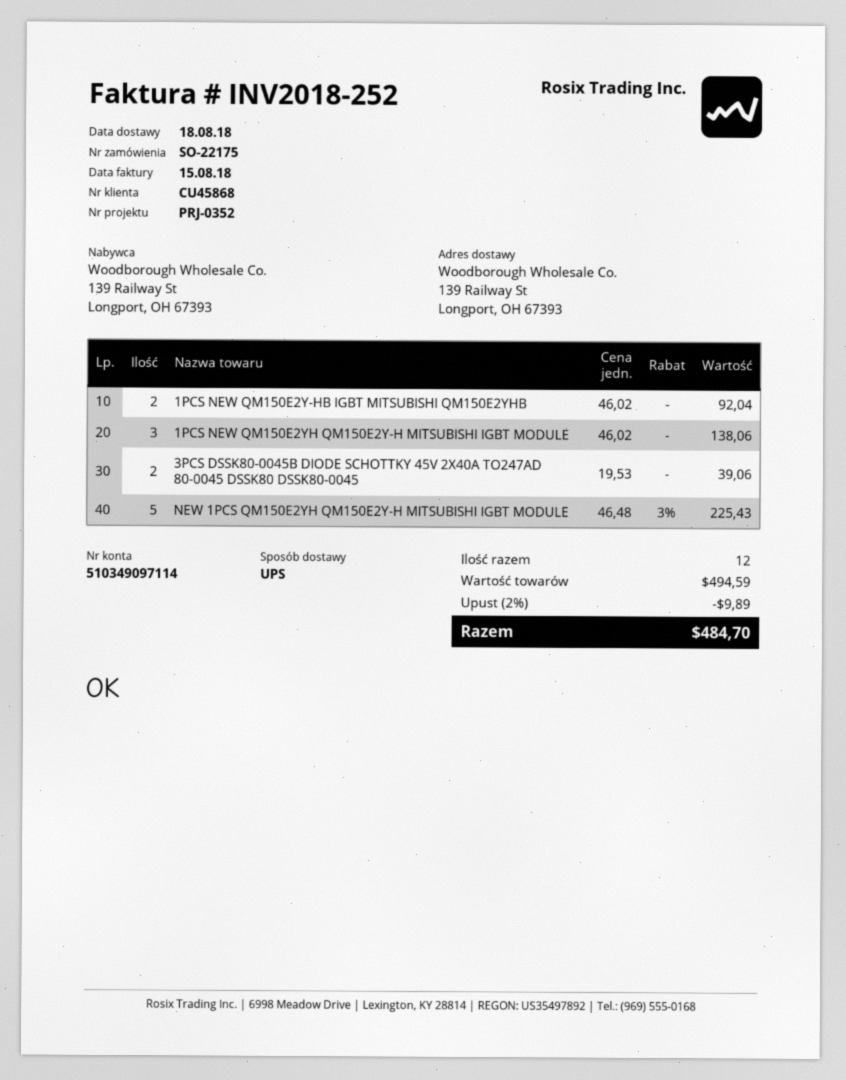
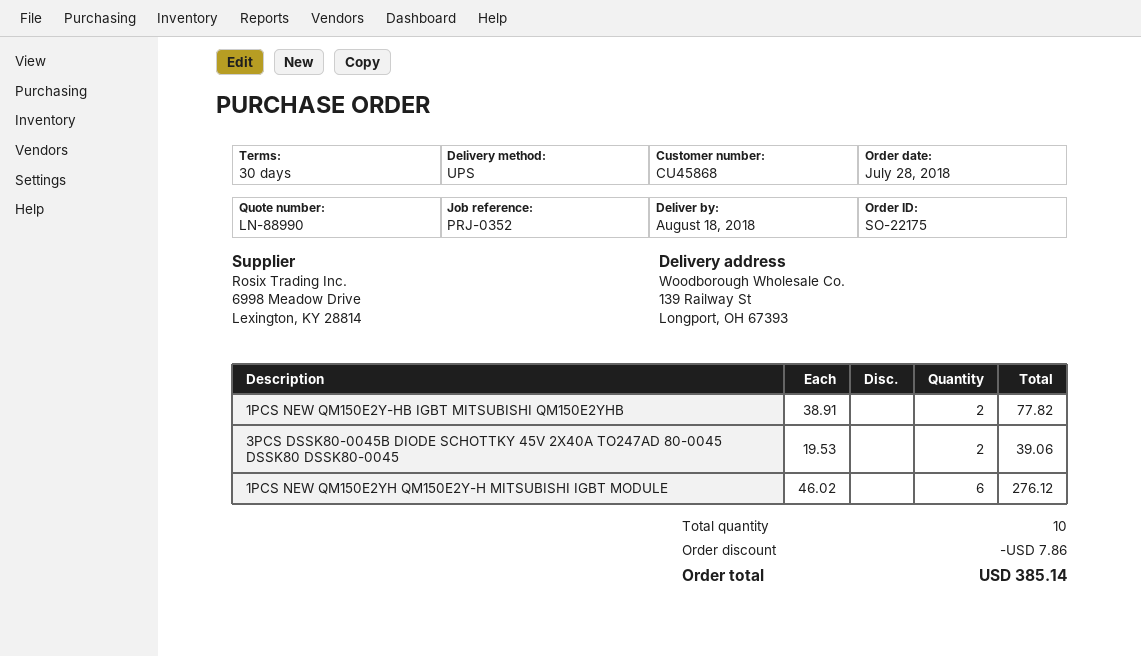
1PCS NEW QM150E2Y-HB IGBT MITSUBISHI QM150E2YHB: 2 x 46.02 = 92.04 -> 2 x 38.91 = 77.82
1PCS NEW QM150E2YH QM150E2Y-H MITSUBISHI IGBT MODULE: 3 x 46.02 = 138.06 -> 6 x 46.02 = 276.12
NEW 1PCS QM150E2YH QM150E2Y-H MITSUBISHI IGBT MODULE: 5 x 46.48 - 3% = 225.43 -> none
total quantity: 12 -> 10
discount: 9.89 -> 7.86
total: 484.70 -> 385.14

